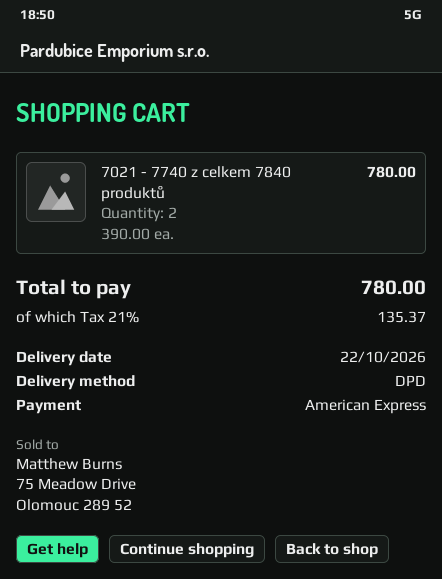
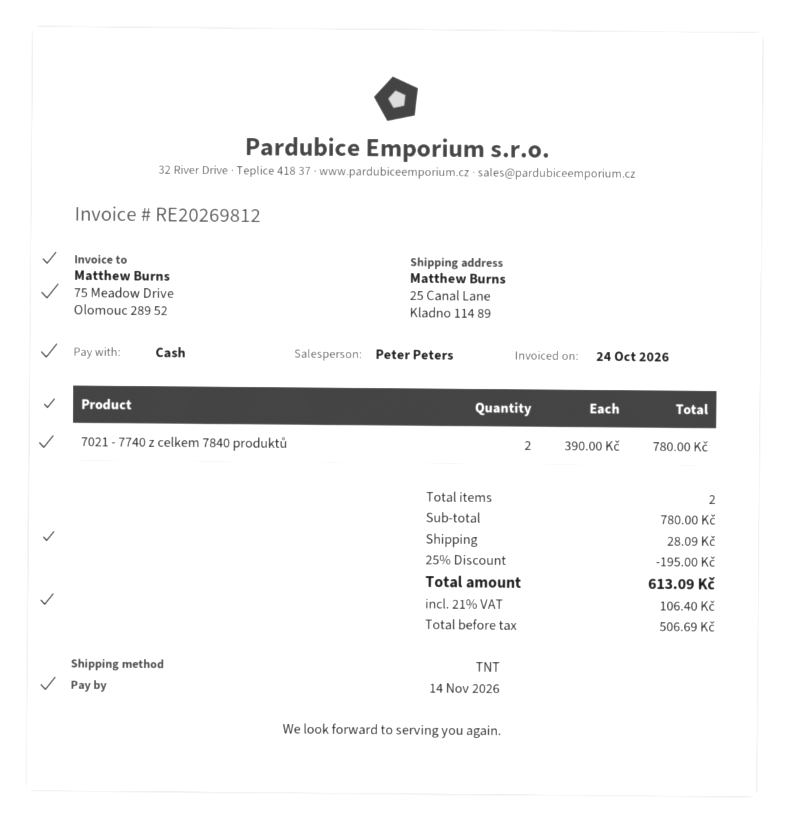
payment method: American Express -> cash
shipping method: DPD -> TNT
discount: none -> 25% = 195.00
shipping: none -> 28.09
tax: 21% = 135.37 -> 21% = 106.40
total: 780.00 -> 613.09

